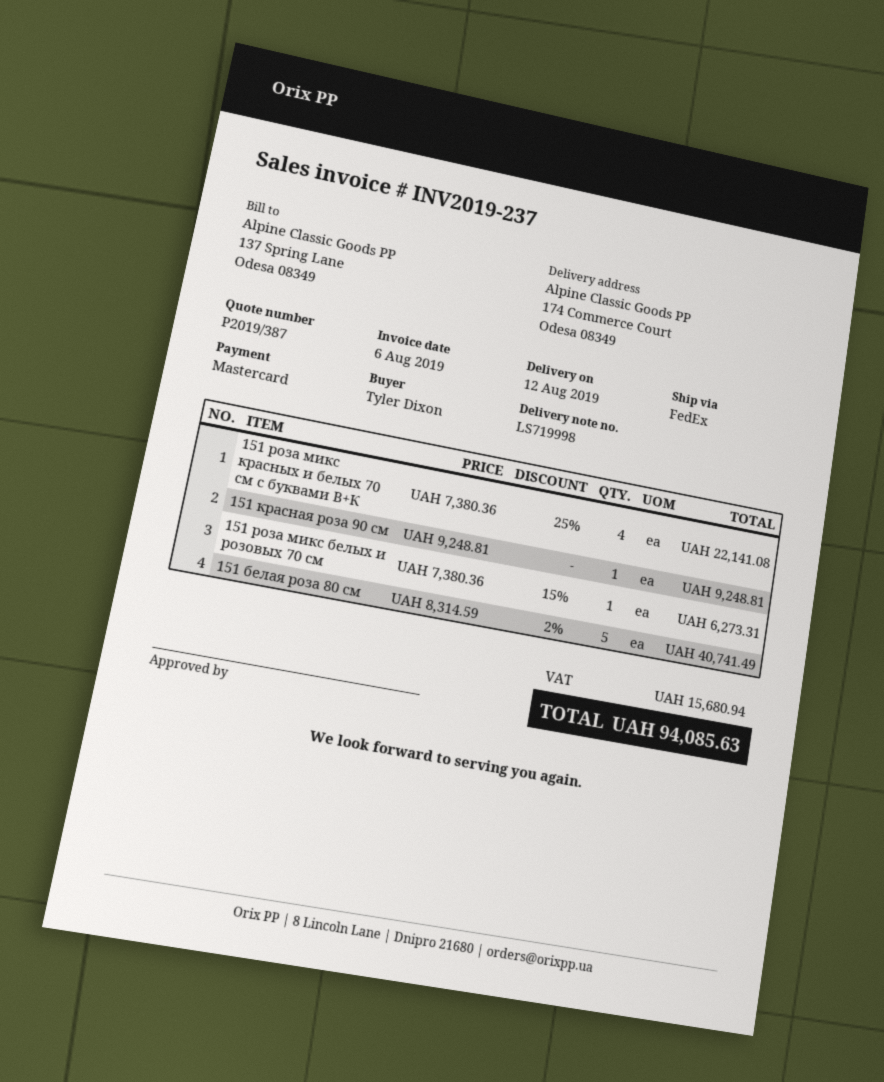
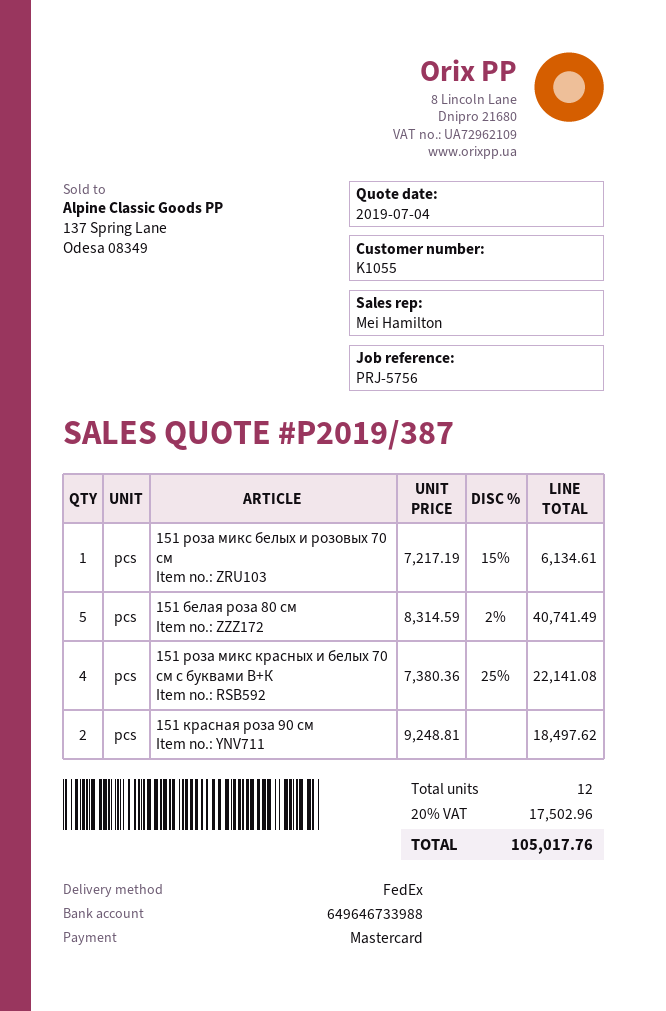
151 красная роза 90 см: 1 x 9248.81 = 9248.81 -> 2 x 9248.81 = 18497.62
151 роза микс белых и розовых 70 см: 1 x 7380.36 - 15% = 6273.31 -> 1 x 7217.19 - 15% = 6134.61
tax: 15680.94 -> 17502.96
total: 94085.63 -> 105017.76

